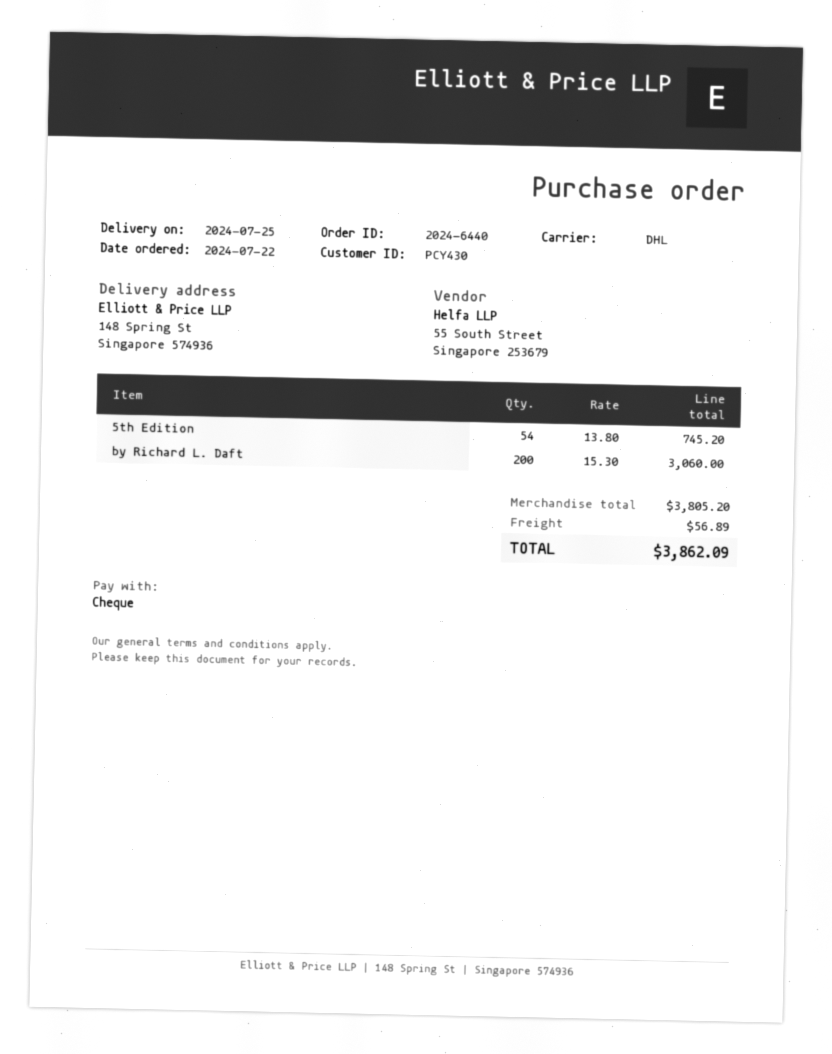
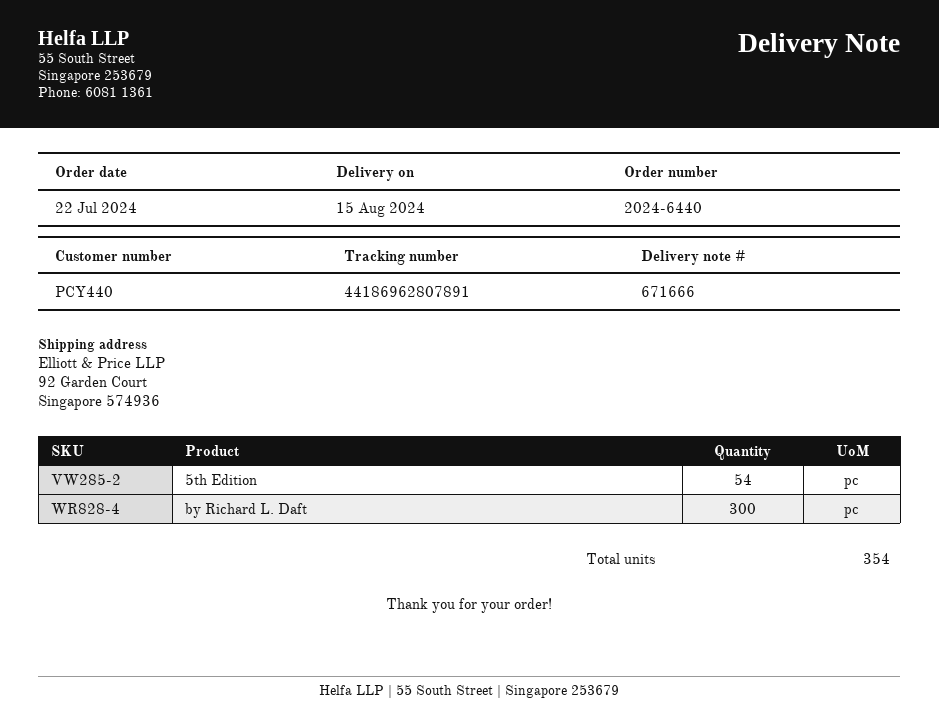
delivery date: 2024-07-25 -> 2024-08-15
customer number: PCY430 -> PCY440
ship to: 148 Spring St, Singapore 574936 -> 92 Garden Court, Singapore 574936
by Richard L. Daft: 200 -> 300

